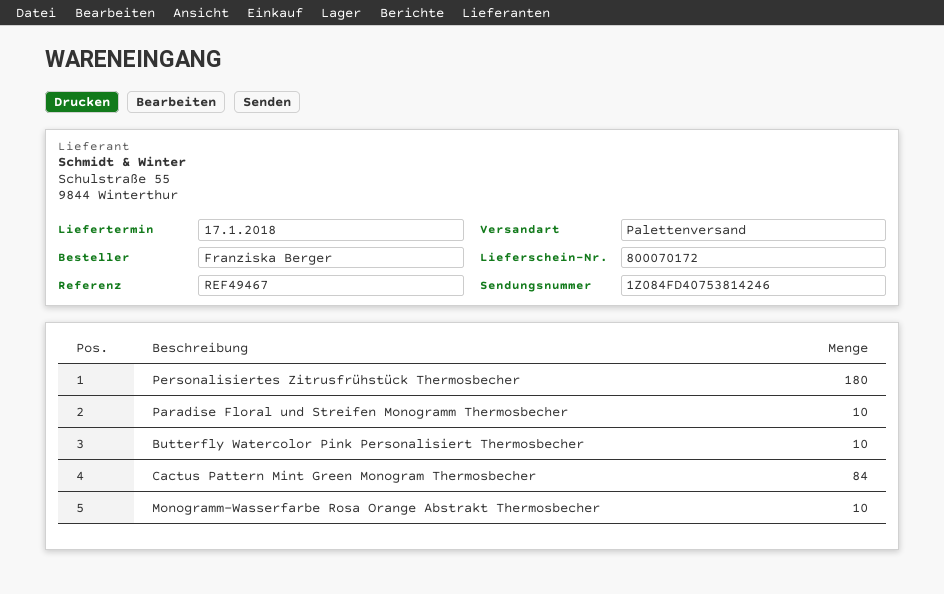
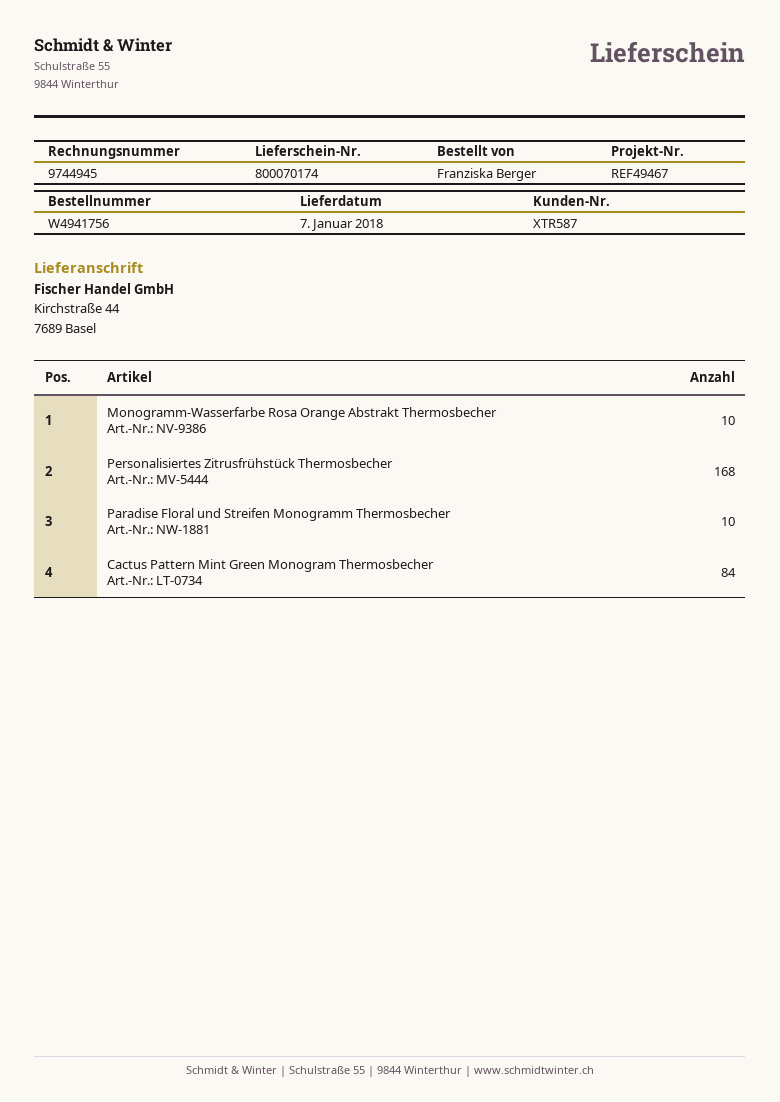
delivery note number: 800070172 -> 800070174
delivery date: 2018-01-17 -> 2018-01-07
Personalisiertes Zitrusfrühstück Thermosbecher: 180 -> 168
Butterfly Watercolor Pink Personalisiert Thermosbecher: 10 -> none

